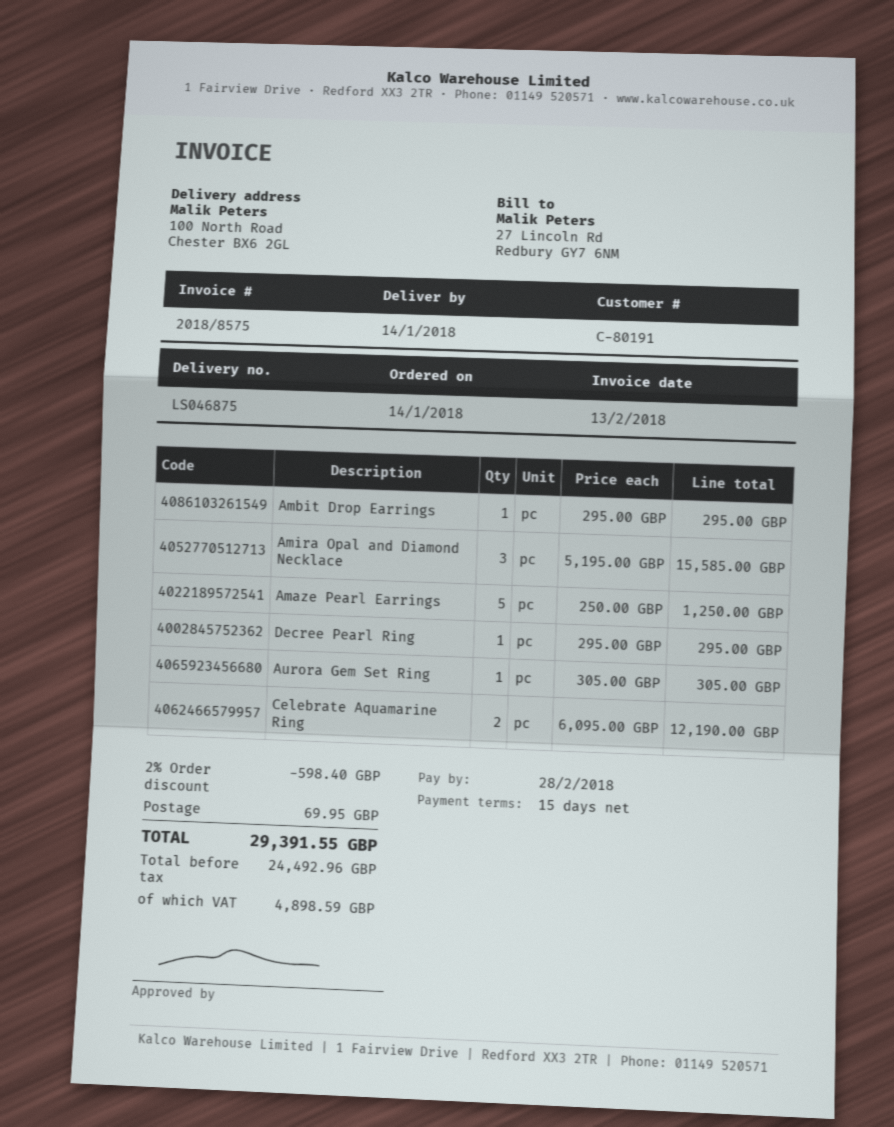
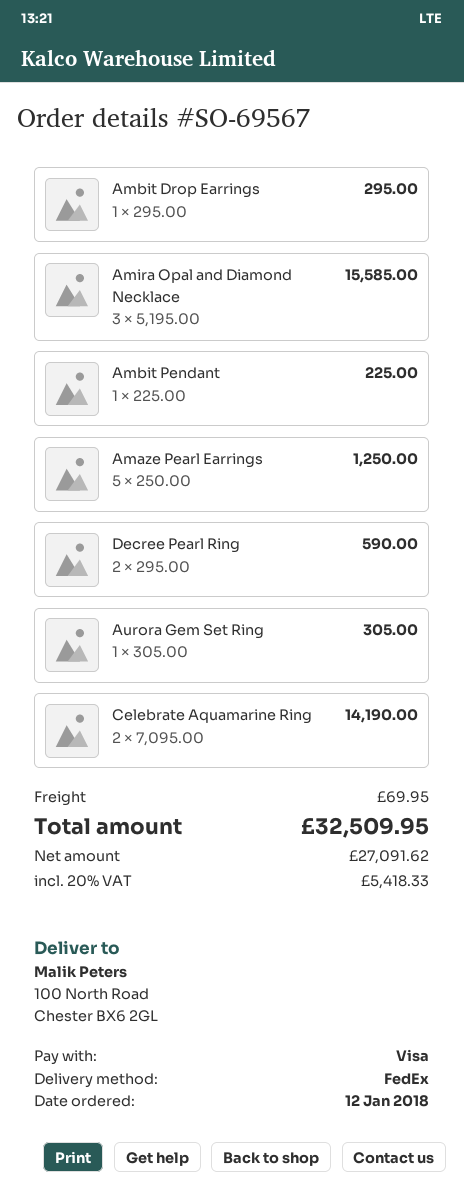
order date: 2018-01-14 -> 2018-01-12
Decree Pearl Ring: 1 x 295.00 = 295.00 -> 2 x 295.00 = 590.00
Celebrate Aquamarine Ring: 2 x 6095.00 = 12190.00 -> 2 x 7095.00 = 14190.00
Ambit Pendant: none -> 1 x 225.00 = 225.00
discount: 2% = 598.40 -> none
net: 24492.96 -> 27091.62
tax: 4898.59 -> 5418.33
total: 29391.55 -> 32509.95

